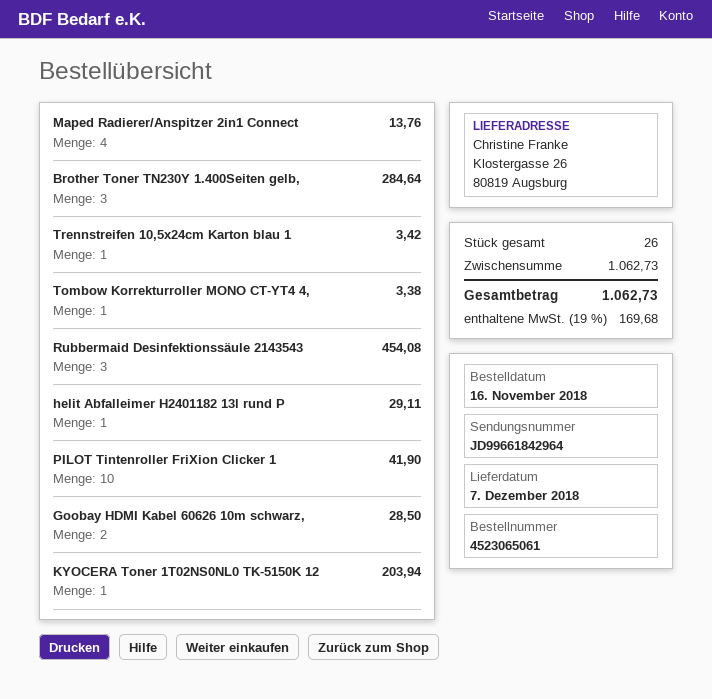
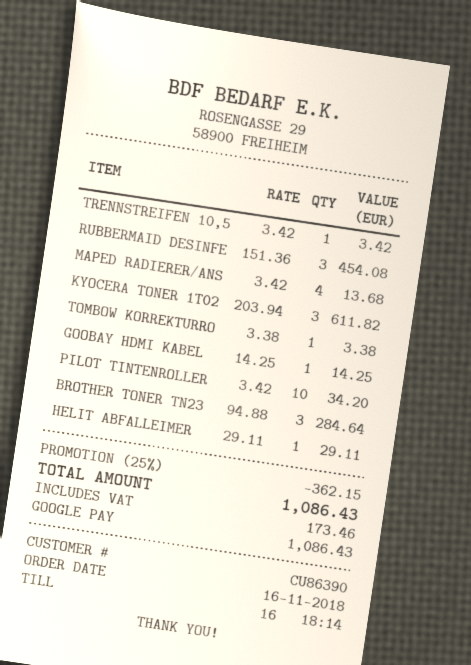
Maped Radierer/Anspitzer 2in1 Connect: 4 for 13.76 -> 4 for 13.68
PILOT Tintenroller FriXion Clicker 1: 10 for 41.90 -> 10 for 34.20
Goobay HDMI Kabel 60626 10m schwarz,: 2 for 28.50 -> 1 for 14.25
KYOCERA Toner 1T02NS0NL0 TK-5150K 12: 1 for 203.94 -> 3 for 611.82
discount: none -> 25% = 362.15
tax: 169.68 -> 173.46
total: 1062.73 -> 1086.43

